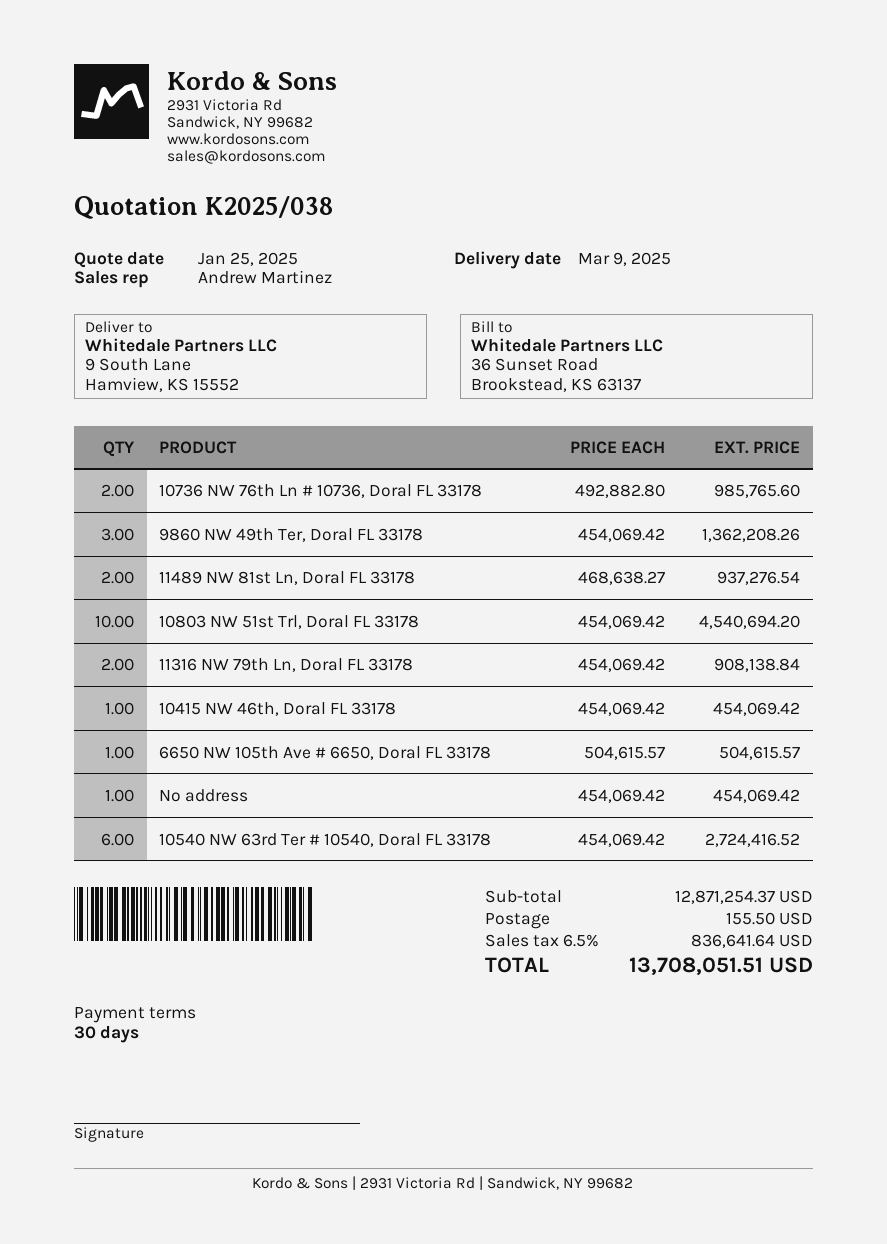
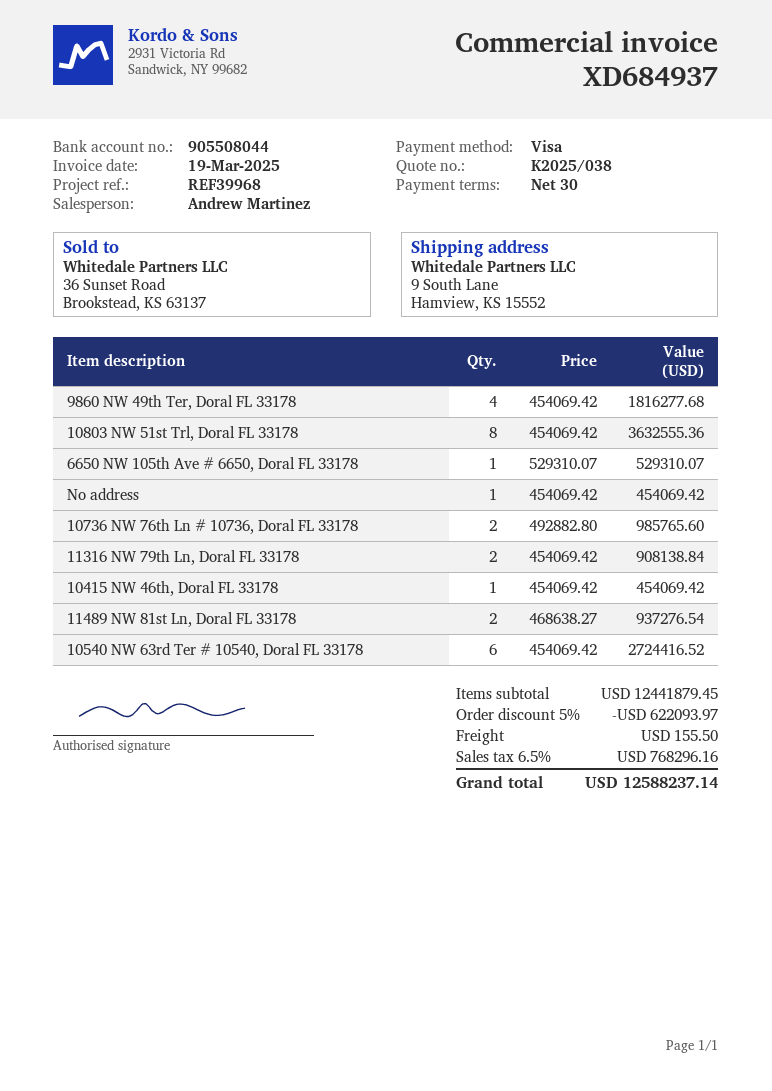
9860 NW 49th Ter, Doral FL 33178: 3 x 454069.42 = 1362208.26 -> 4 x 454069.42 = 1816277.68
10803 NW 51st Trl, Doral FL 33178: 10 x 454069.42 = 4540694.20 -> 8 x 454069.42 = 3632555.36
6650 NW 105th Ave # 6650, Doral FL 33178: 1 x 504615.57 = 504615.57 -> 1 x 529310.07 = 529310.07
subtotal: 12871254.37 -> 12441879.45
discount: none -> 5% = 622093.97
tax: 6.5% = 836641.64 -> 6.5% = 768296.16
total: 13708051.51 -> 12588237.14

